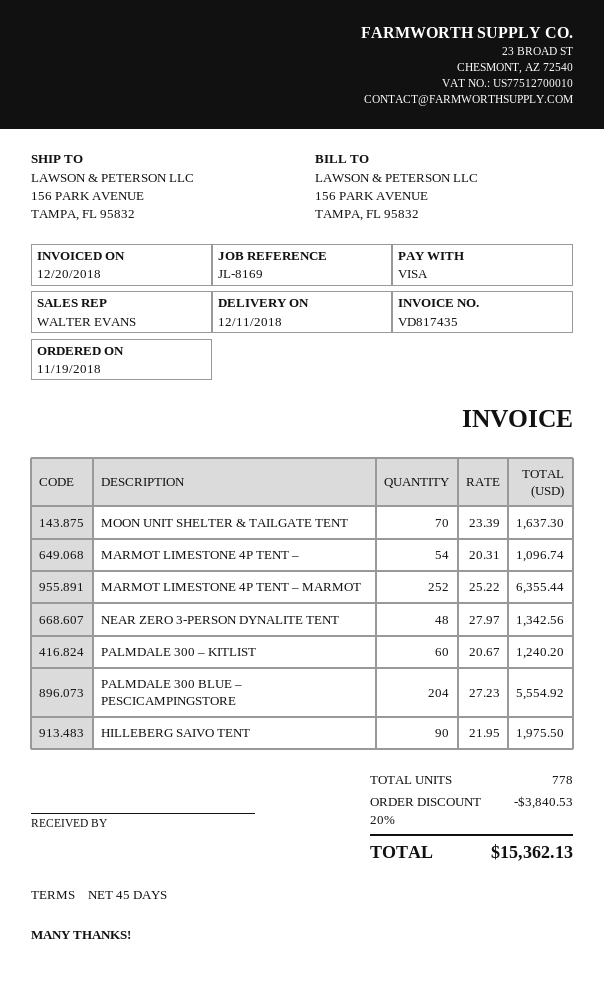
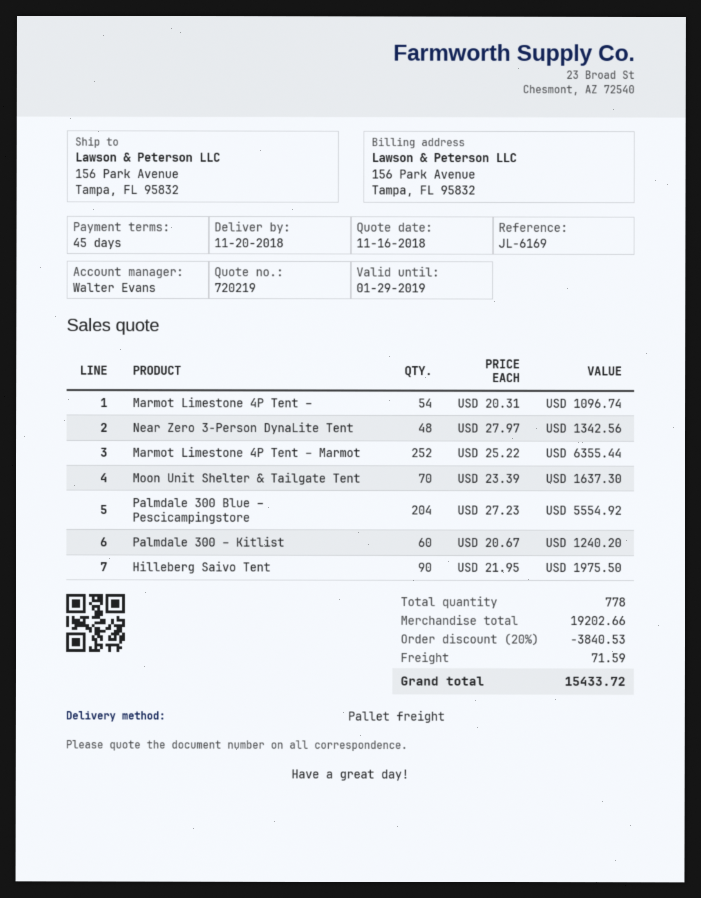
delivery date: 2018-12-11 -> 2018-11-20
reference: JL-8169 -> JL-6169
shipping: none -> 71.59
total: 15362.13 -> 15433.72

